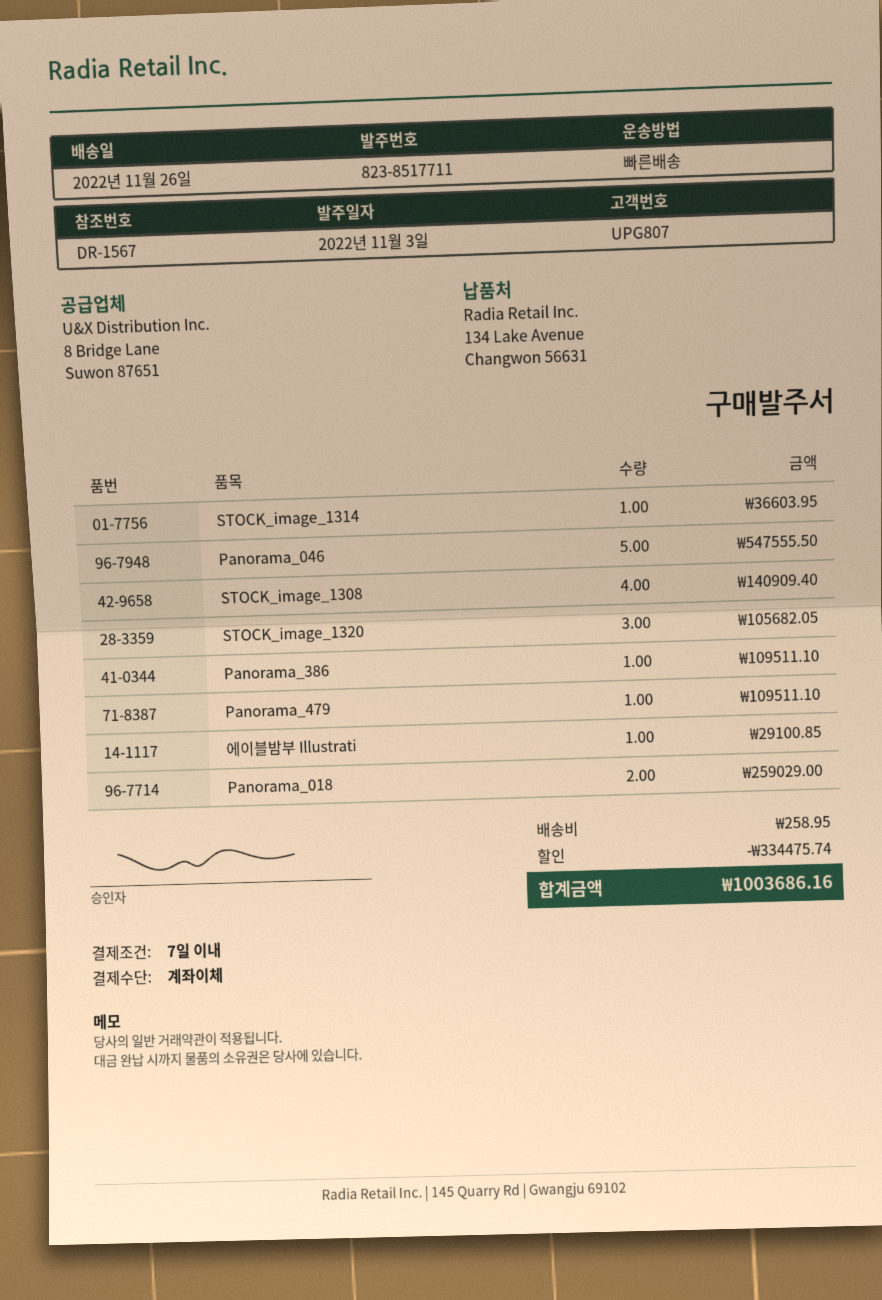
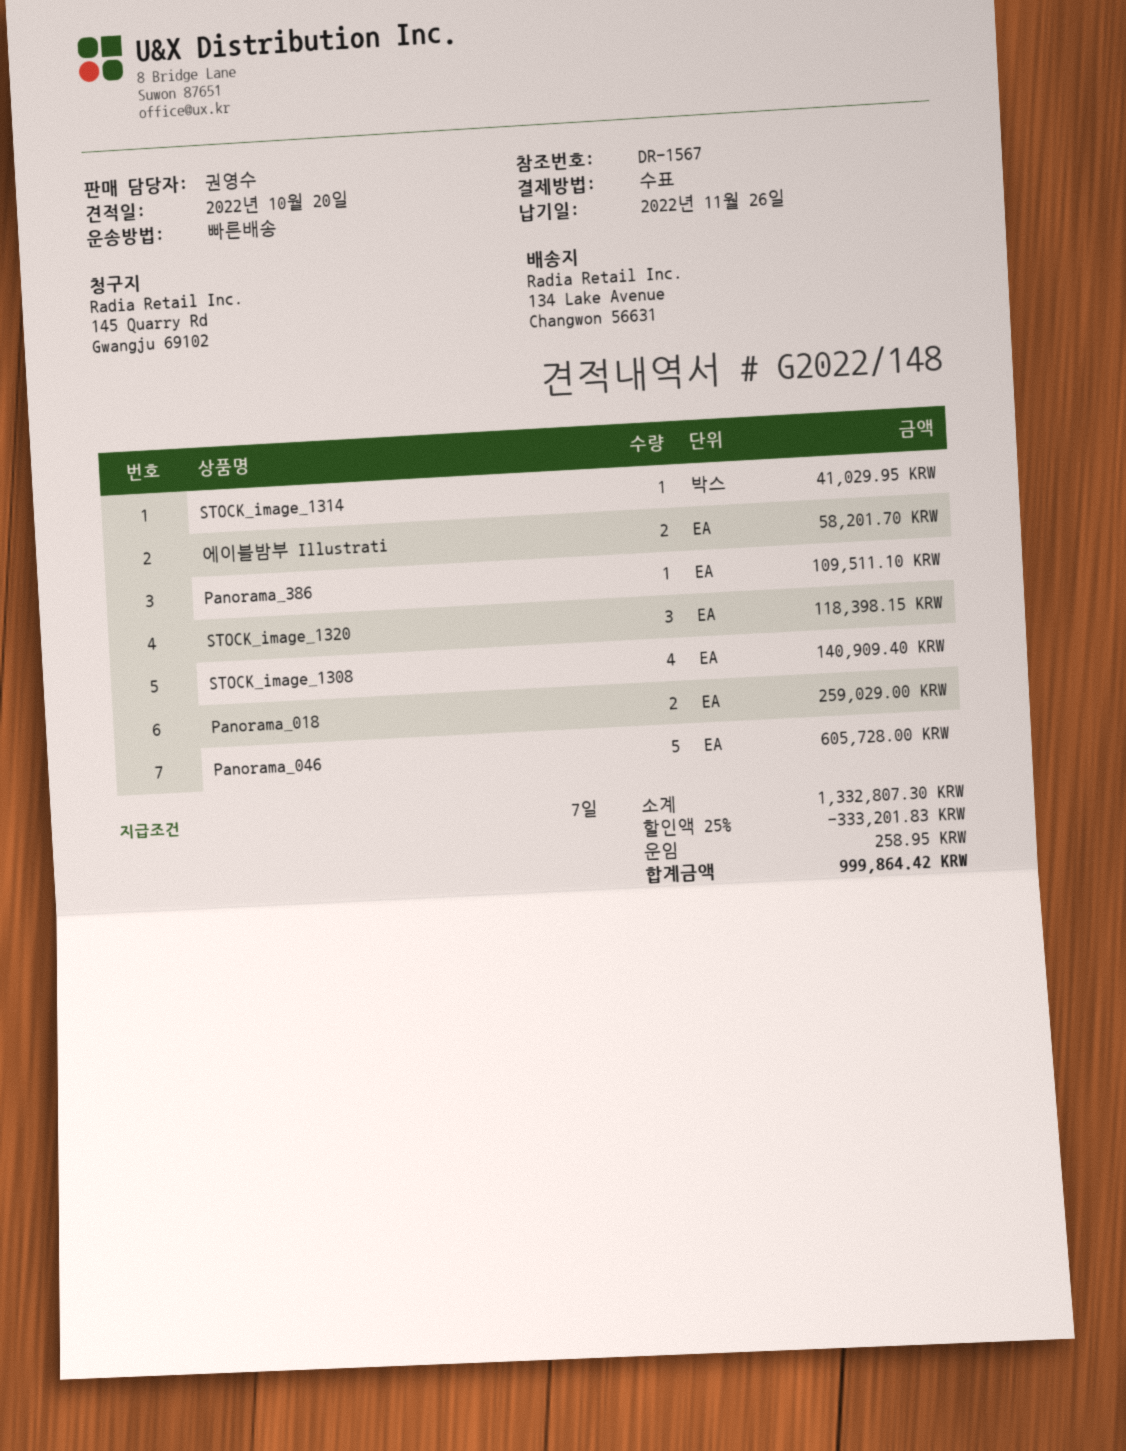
payment method: bank transfer -> cheque
STOCK_image_1314: 1 for 36603.95 -> 1 for 41029.95
Panorama_046: 5 for 547555.50 -> 5 for 605728.00
STOCK_image_1320: 3 for 105682.05 -> 3 for 118398.15
Panorama_479: 1 for 109511.10 -> none
에이블밤부 Illustrati: 1 for 29100.85 -> 2 for 58201.70
discount: 334475.74 -> 333201.83
total: 1003686.16 -> 999864.42

